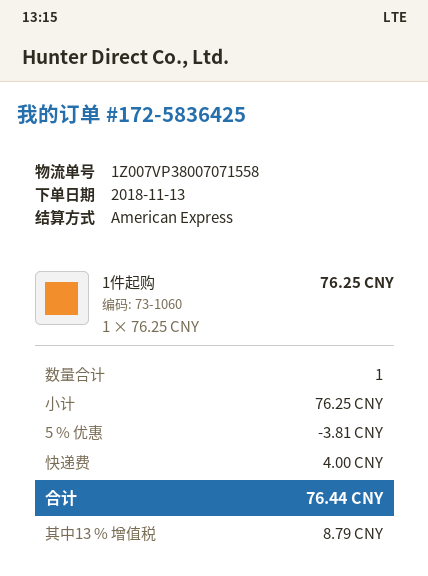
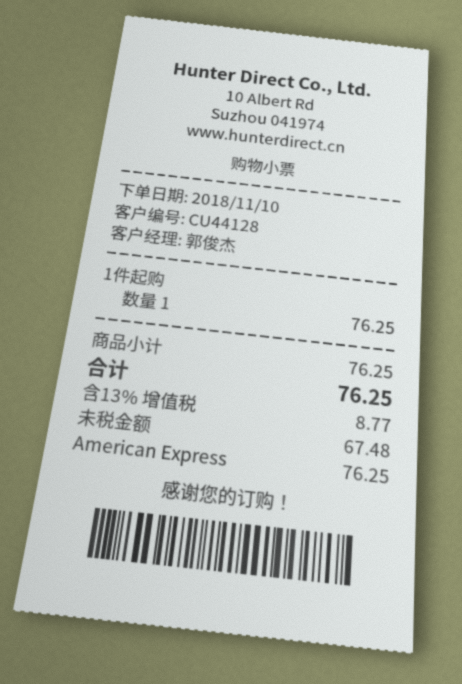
order date: 2018-11-13 -> 2018-11-10
discount: 5% = 3.81 -> none
shipping: 4.00 -> none
tax: 13% = 8.79 -> 13% = 8.77
total: 76.44 -> 76.25

